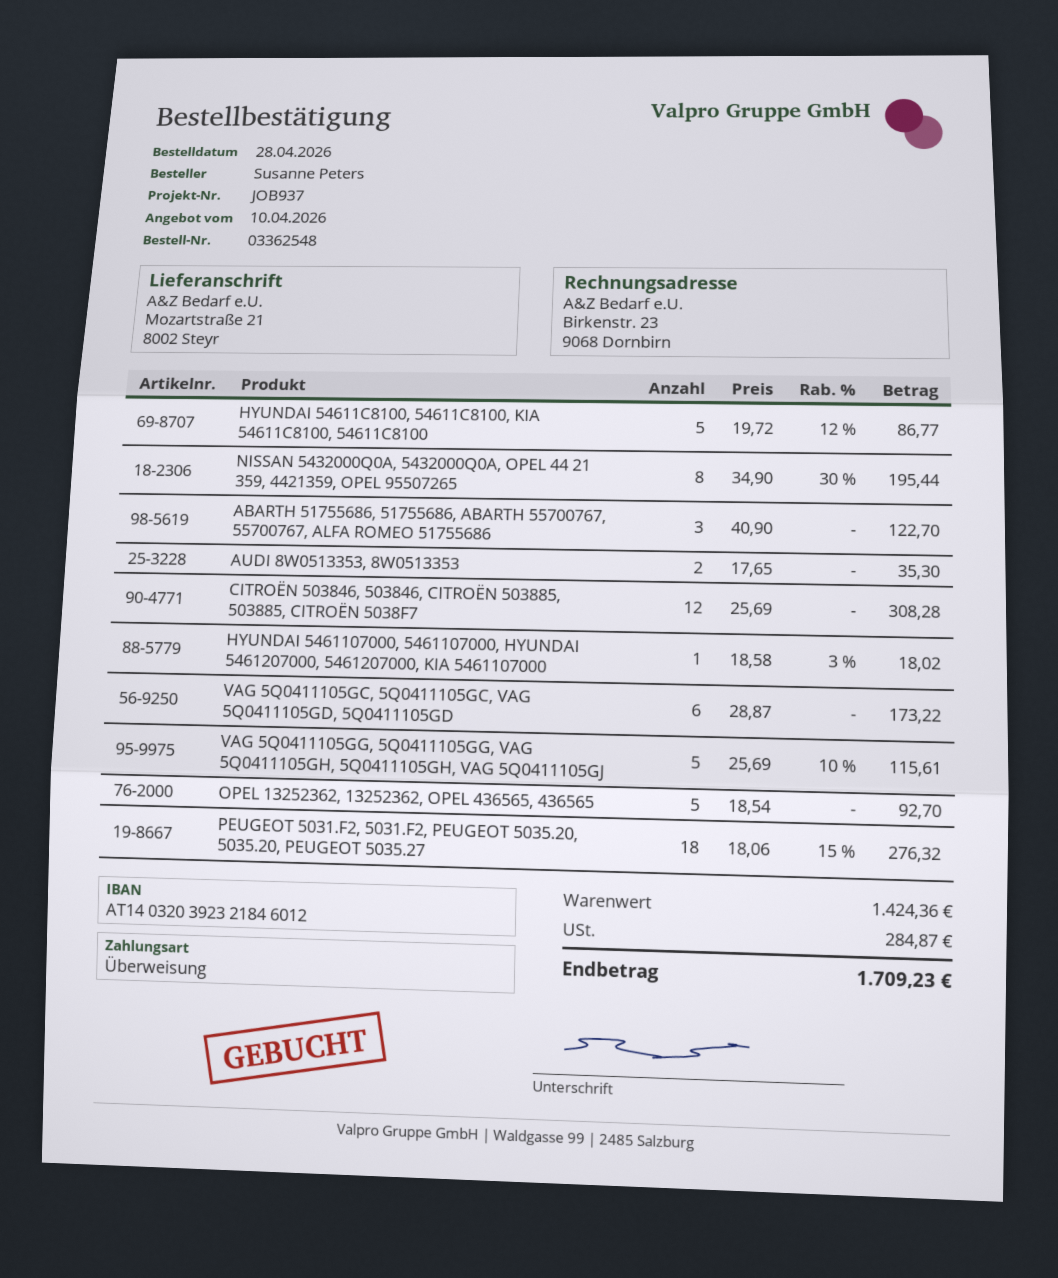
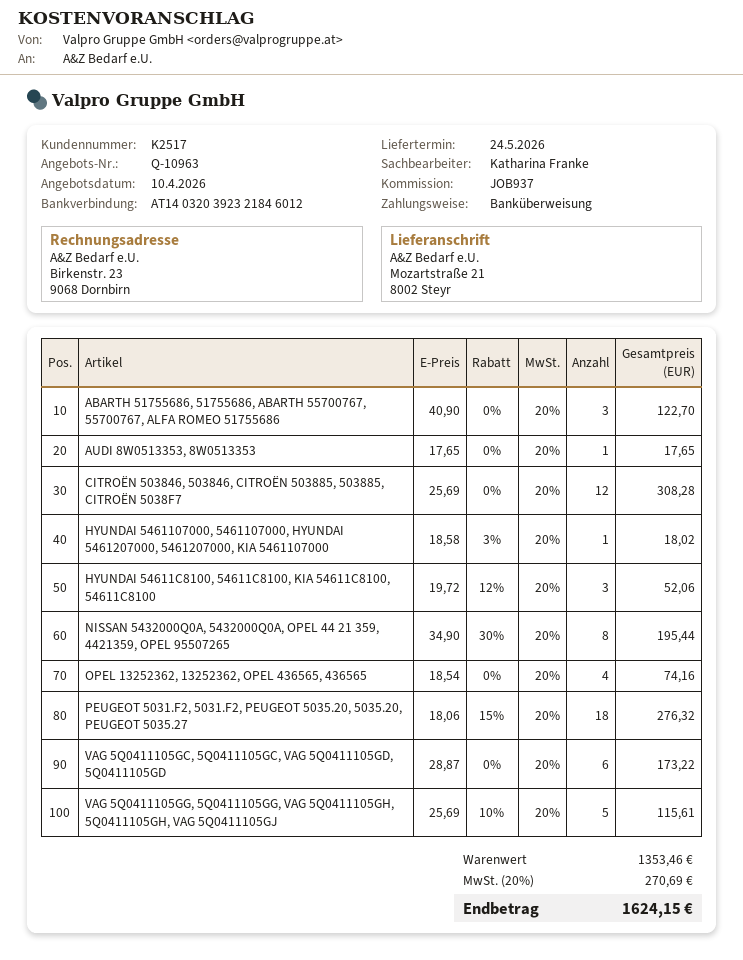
HYUNDAI 54611C8100, 54611C8100, KIA 54611C8100, 54611C8100: 5 x 19.72 - 12% = 86.77 -> 3 x 19.72 - 12% = 52.06
AUDI 8W0513353, 8W0513353: 2 x 17.65 = 35.30 -> 1 x 17.65 = 17.65
OPEL 13252362, 13252362, OPEL 436565, 436565: 5 x 18.54 = 92.70 -> 4 x 18.54 = 74.16
subtotal: 1424.36 -> 1353.46
tax: 284.87 -> 270.69
total: 1709.23 -> 1624.15

